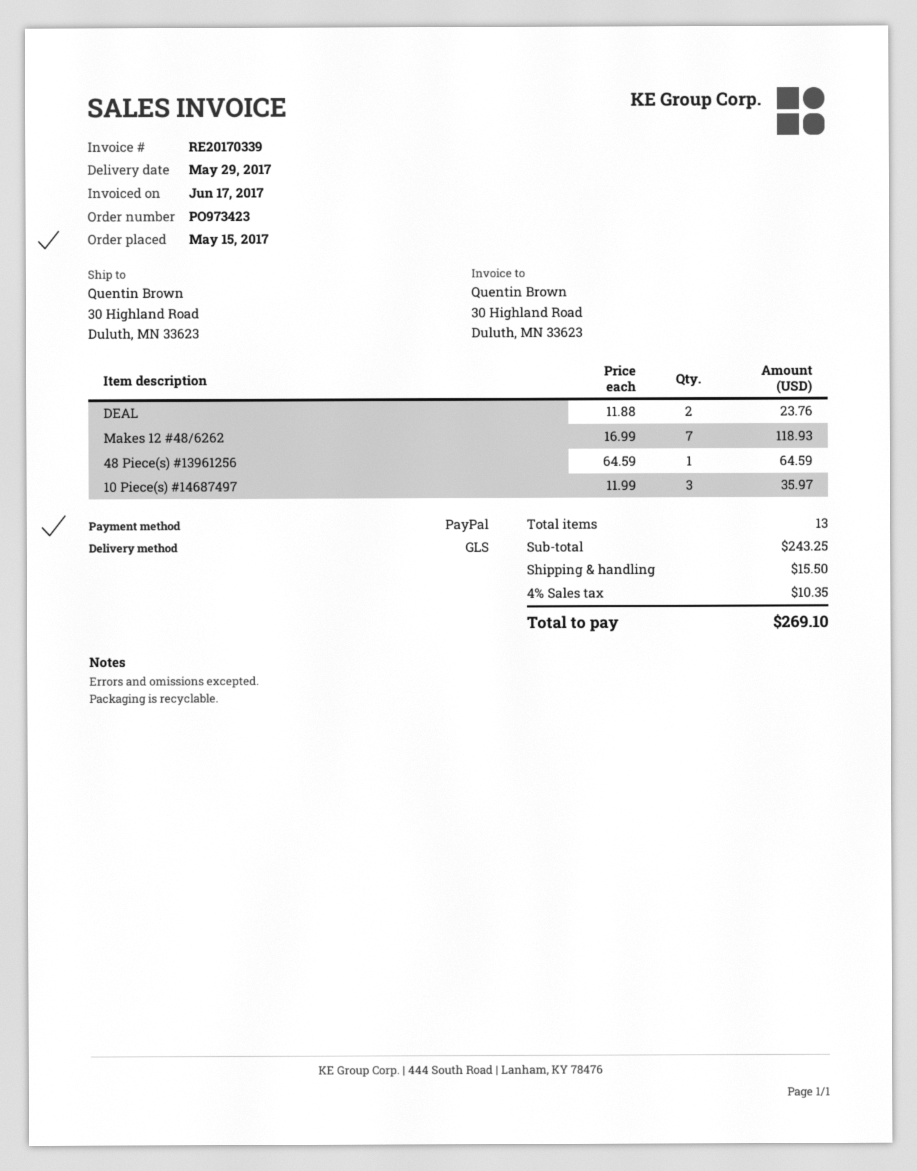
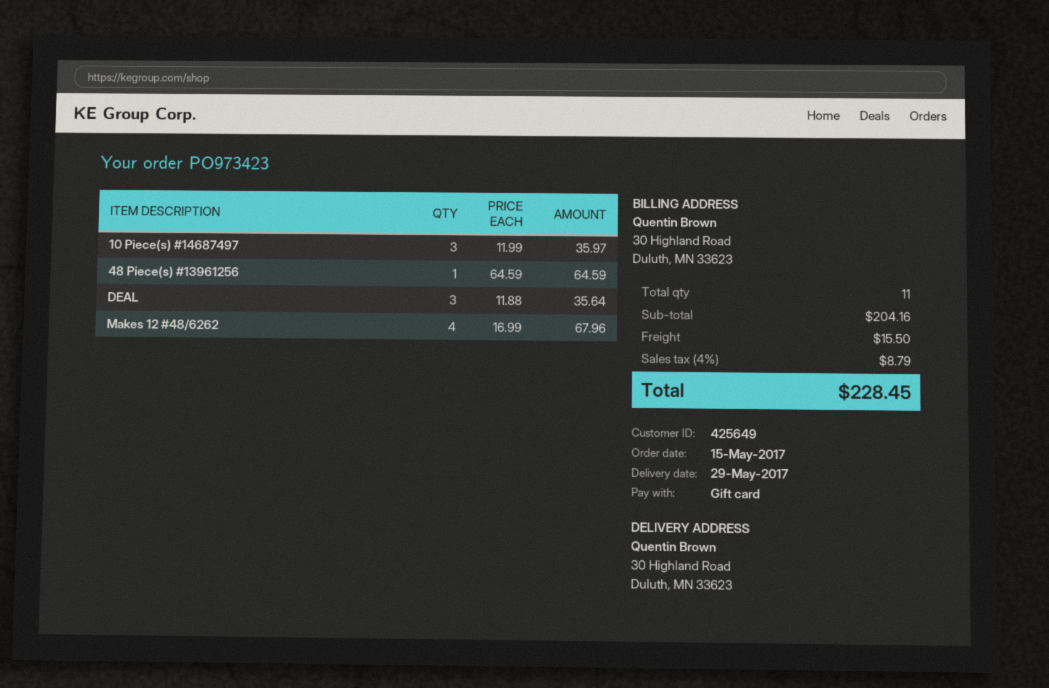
payment method: PayPal -> gift card
DEAL: 2 x 11.88 = 23.76 -> 3 x 11.88 = 35.64
Makes 12 #48/6262: 7 x 16.99 = 118.93 -> 4 x 16.99 = 67.96
total quantity: 13 -> 11
subtotal: 243.25 -> 204.16
tax: 4% = 10.35 -> 4% = 8.79
total: 269.10 -> 228.45

